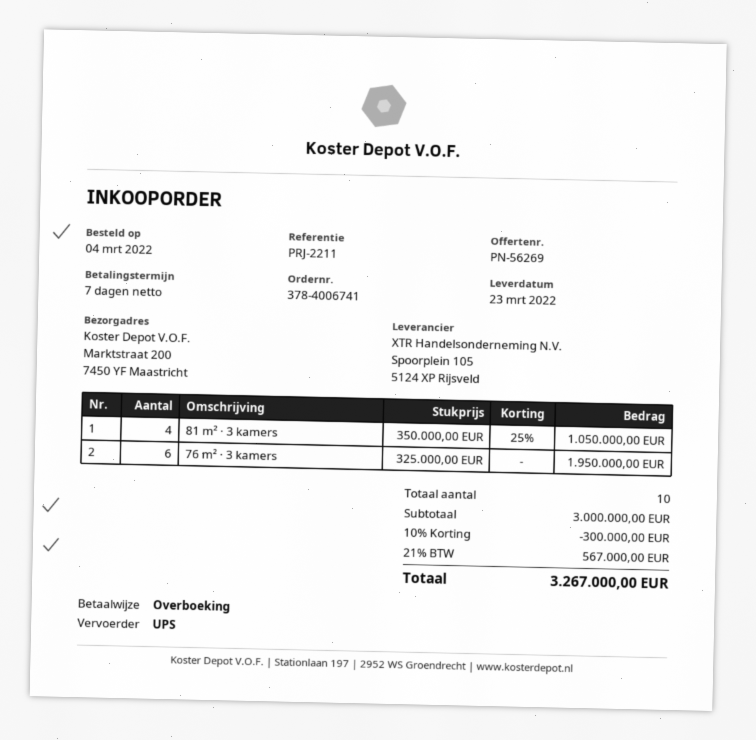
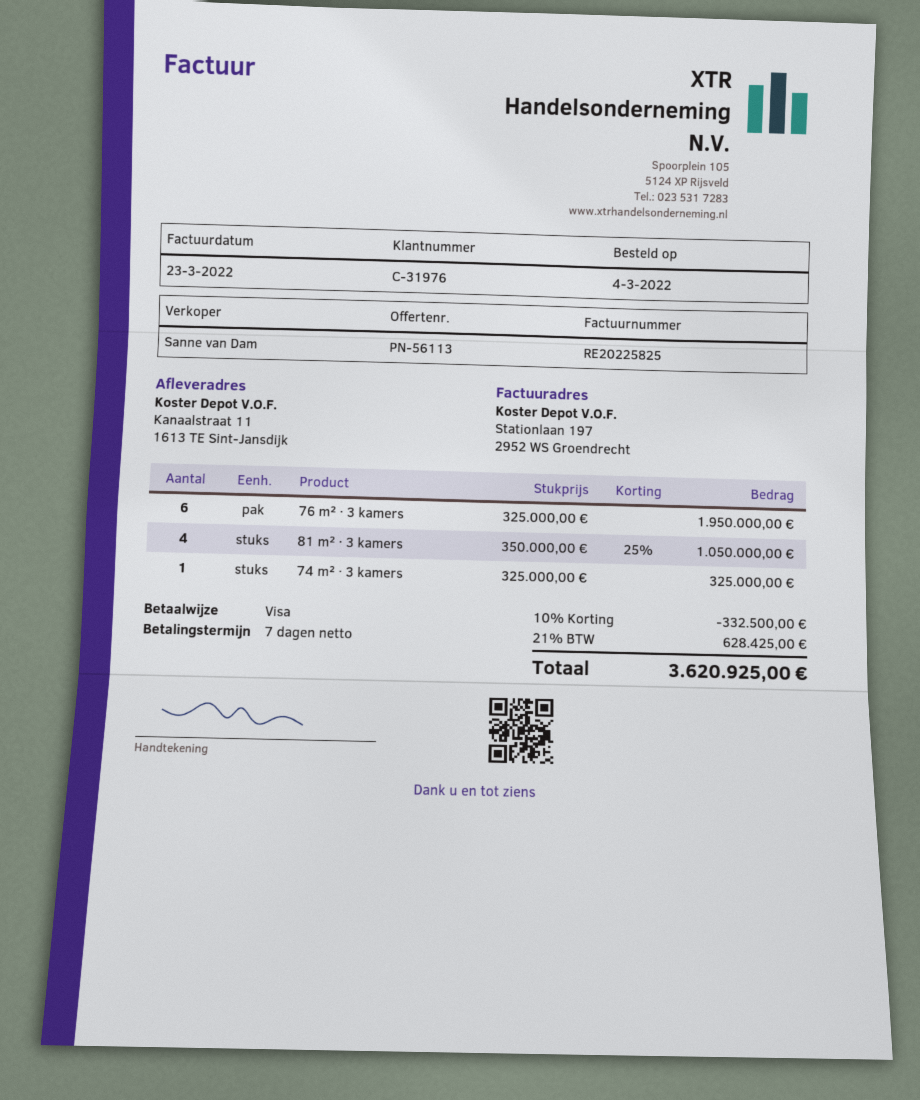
quote number: PN-56269 -> PN-56113
payment method: bank transfer -> Visa
ship to: Marktstraat 200, 7450 YF Maastricht -> Kanaalstraat 11, 1613 TE Sint-Jansdijk
74 m² · 3 kamers: none -> 1 x 325000.00 = 325000.00
discount: 10% = 300000.00 -> 10% = 332500.00
tax: 21% = 567000.00 -> 21% = 628425.00
total: 3267000.00 -> 3620925.00

